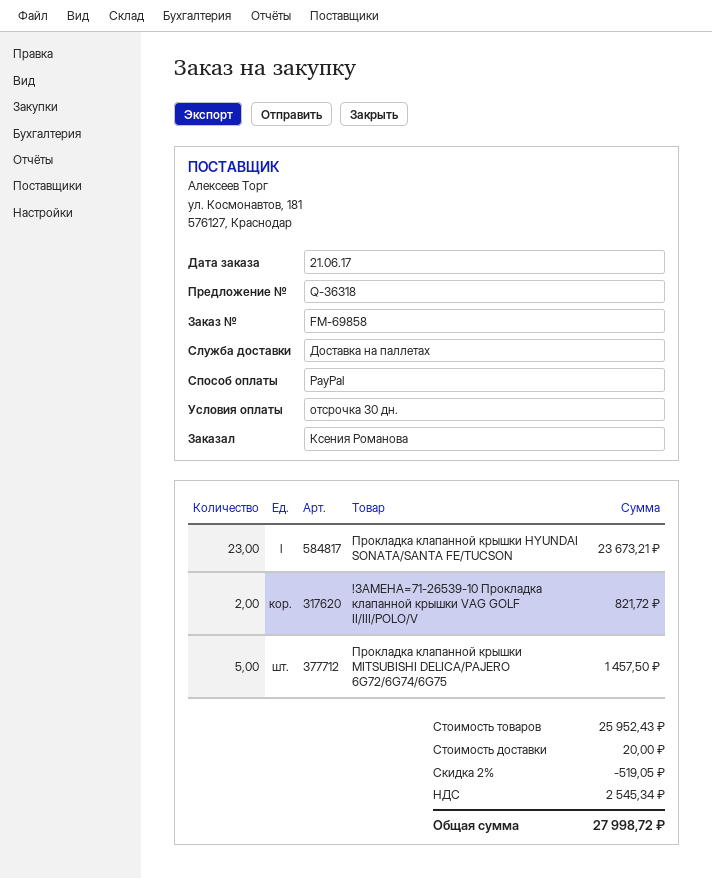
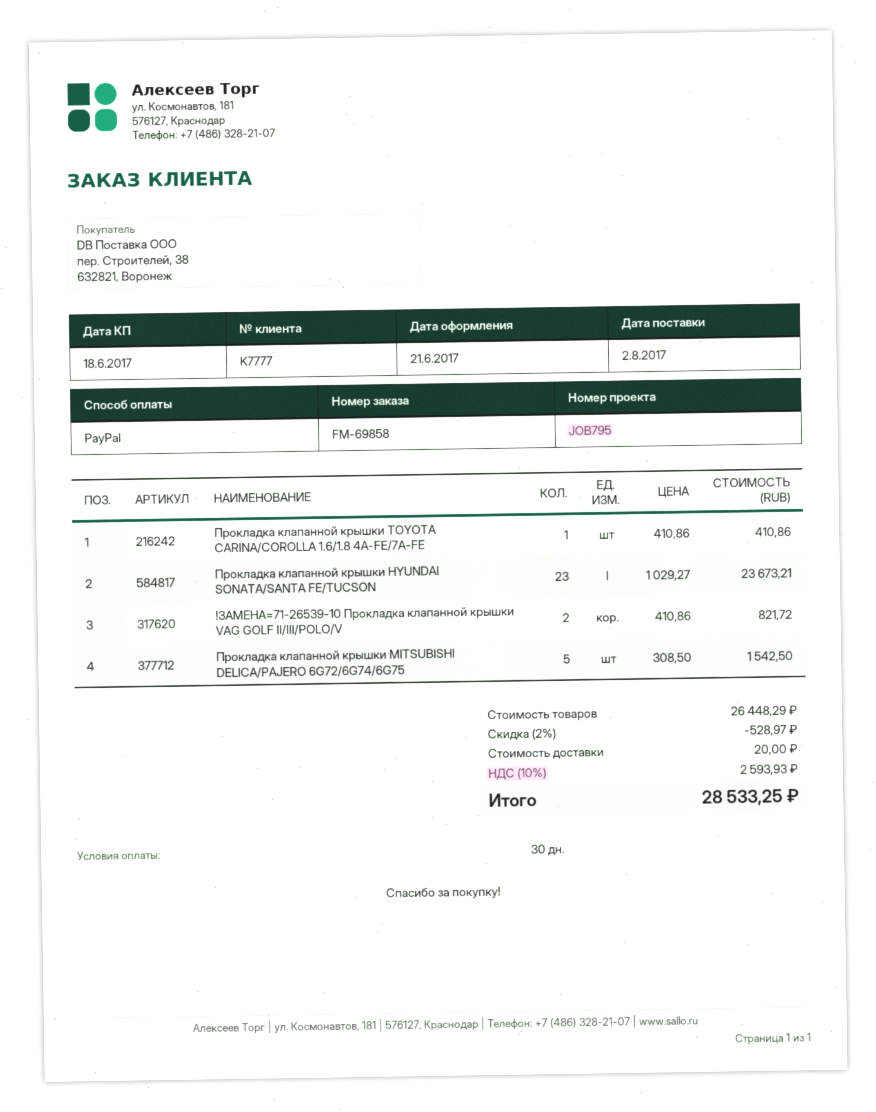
Прокладка клапанной крышки MITSUBISHI DELICA/PAJERO 6G72/6G74/6G75: 5 for 1457.50 -> 5 for 1542.50
Прокладка клапанной крышки TOYOTA CARINA/COROLLA 1.6/1.8 4A-FE/7A-FE: none -> 1 for 410.86
subtotal: 25952.43 -> 26448.29
discount: 2% = 519.05 -> 2% = 528.97
tax: 2545.34 -> 2593.93
total: 27998.72 -> 28533.25

